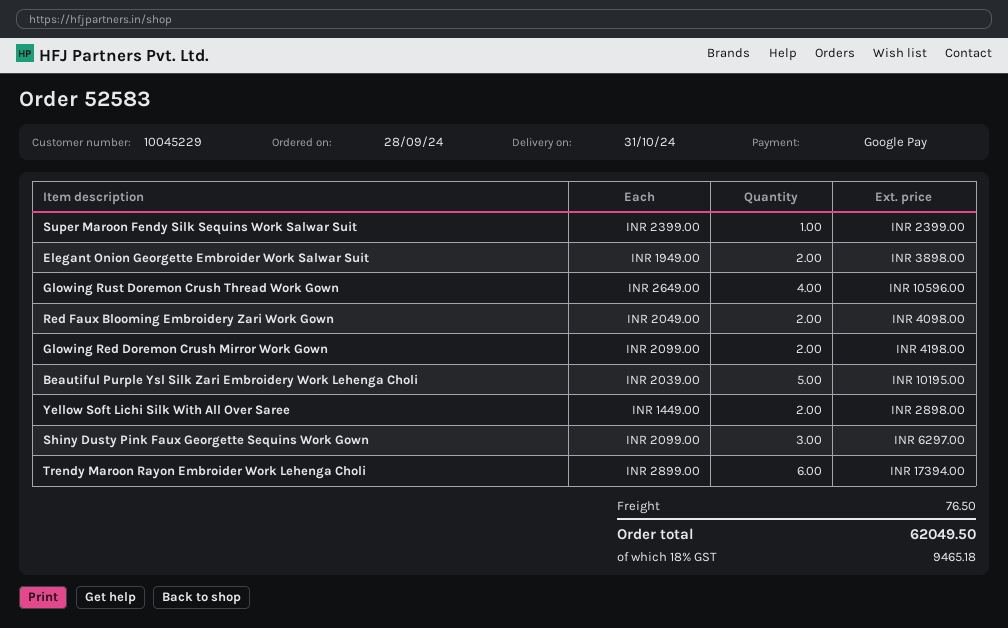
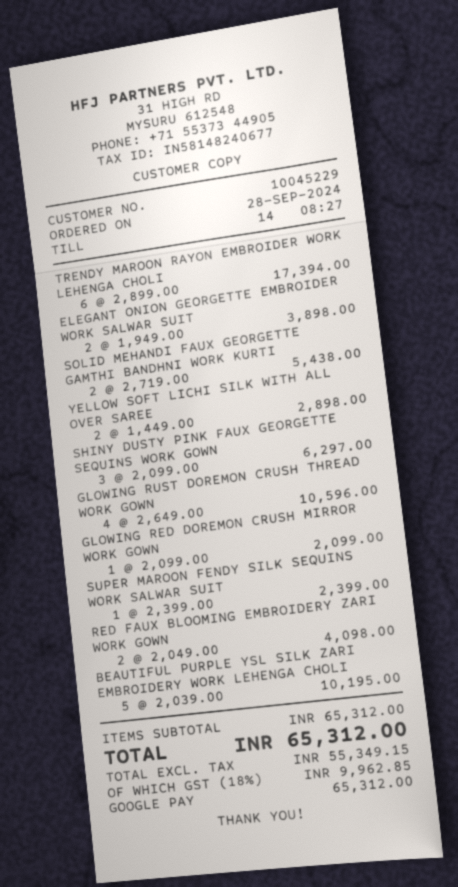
Glowing Red Doremon Crush Mirror Work Gown: 2 x 2099.00 = 4198.00 -> 1 x 2099.00 = 2099.00
SOLID MEHANDI FAUX GEORGETTE GAMTHI BANDHNI WORK KURTI: none -> 2 x 2719.00 = 5438.00
shipping: 76.50 -> none
tax: 18% = 9465.18 -> 18% = 9962.85
total: 62049.50 -> 65312.00

